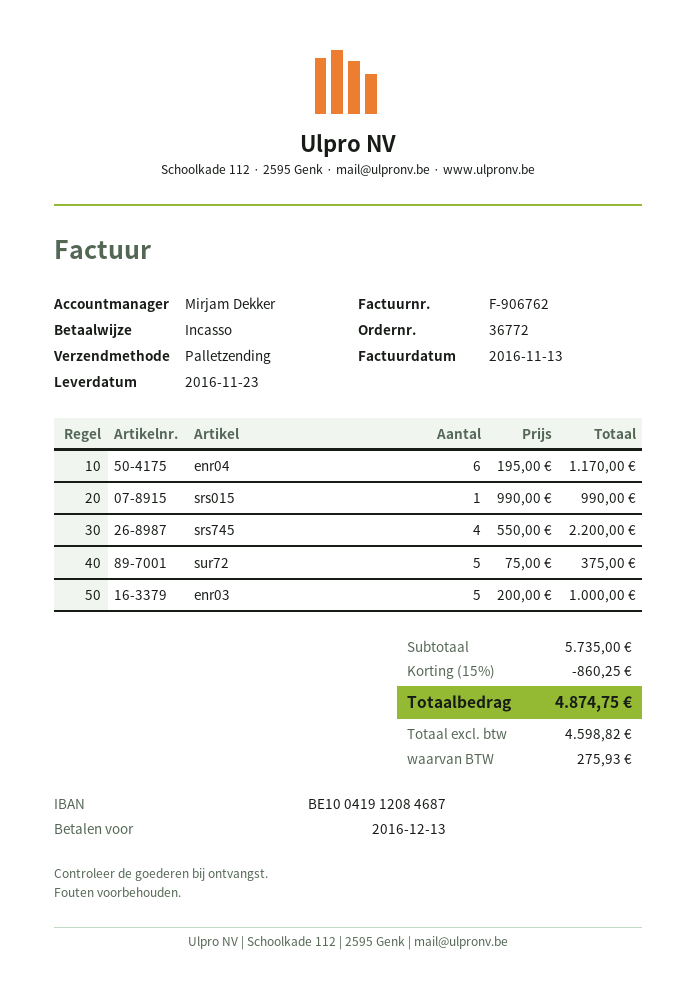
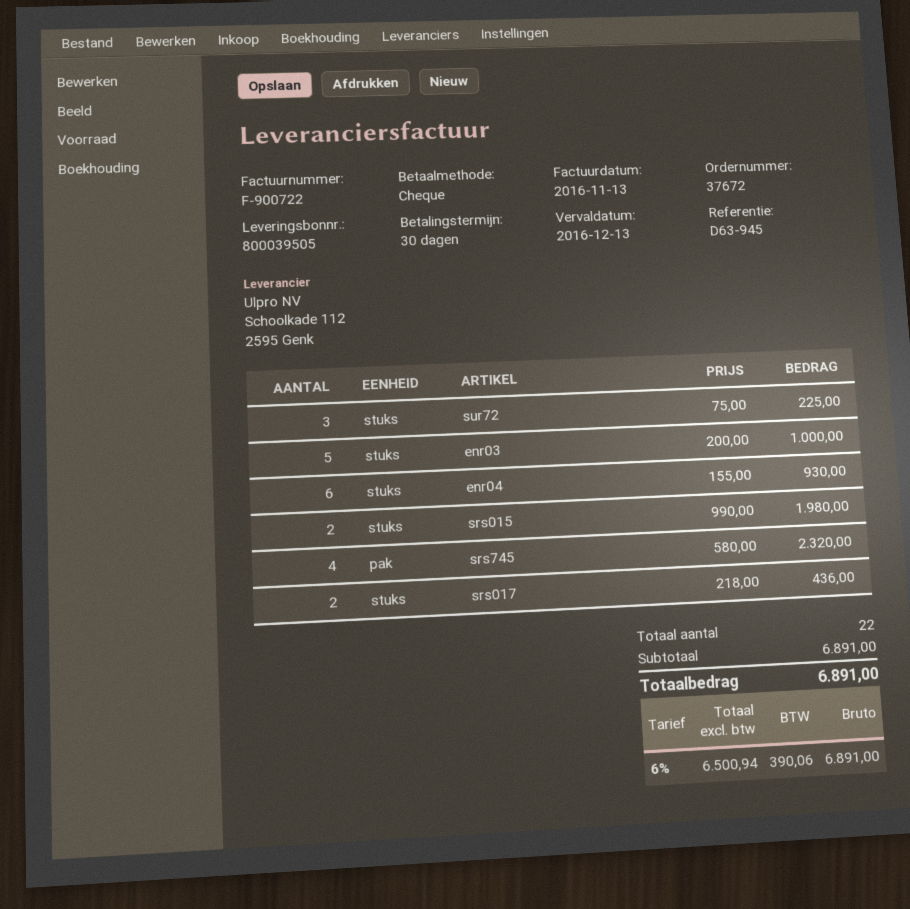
order number: 36772 -> 37672
invoice number: F-906762 -> F-900722
payment method: direct debit -> cheque
enr04: 6 x 195.00 = 1170.00 -> 6 x 155.00 = 930.00
srs015: 1 x 990.00 = 990.00 -> 2 x 990.00 = 1980.00
srs745: 4 x 550.00 = 2200.00 -> 4 x 580.00 = 2320.00
sur72: 5 x 75.00 = 375.00 -> 3 x 75.00 = 225.00
srs017: none -> 2 x 218.00 = 436.00
subtotal: 5735.00 -> 6891.00
discount: 15% = 860.25 -> none
net: 4598.82 -> 6500.94
tax: 275.93 -> 390.06
total: 4874.75 -> 6891.00

